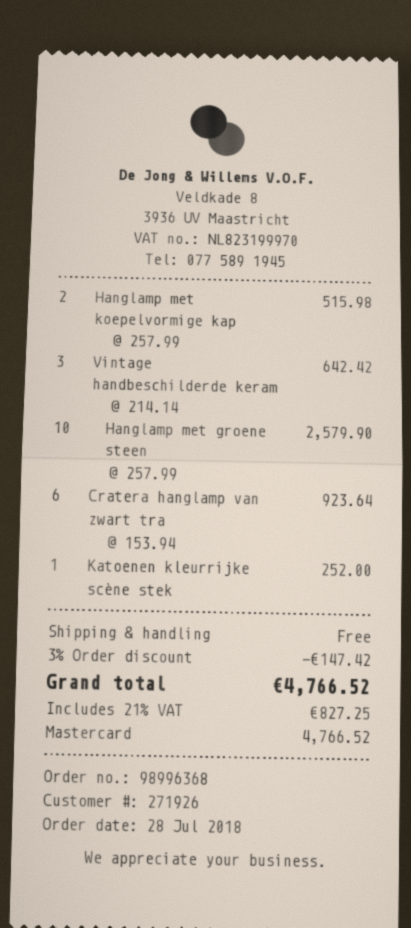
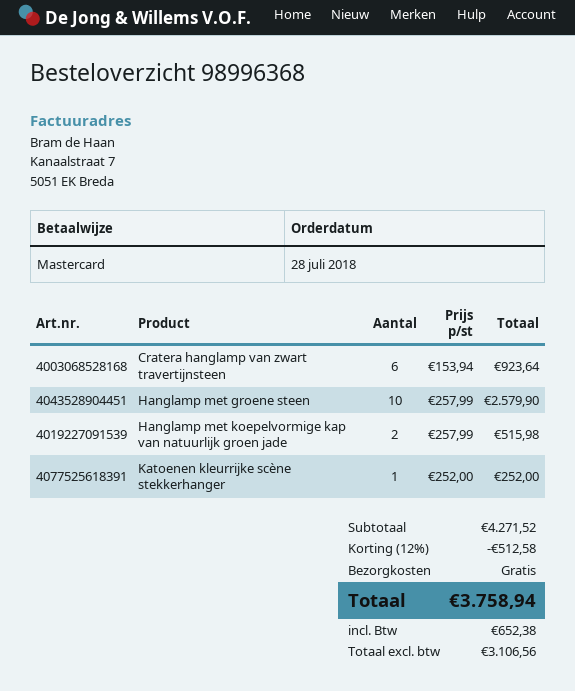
Vintage handbeschilderde keram: 3 x 214.14 = 642.42 -> none
discount: 3% = 147.42 -> 12% = 512.58
tax: 827.25 -> 652.38
total: 4766.52 -> 3758.94

